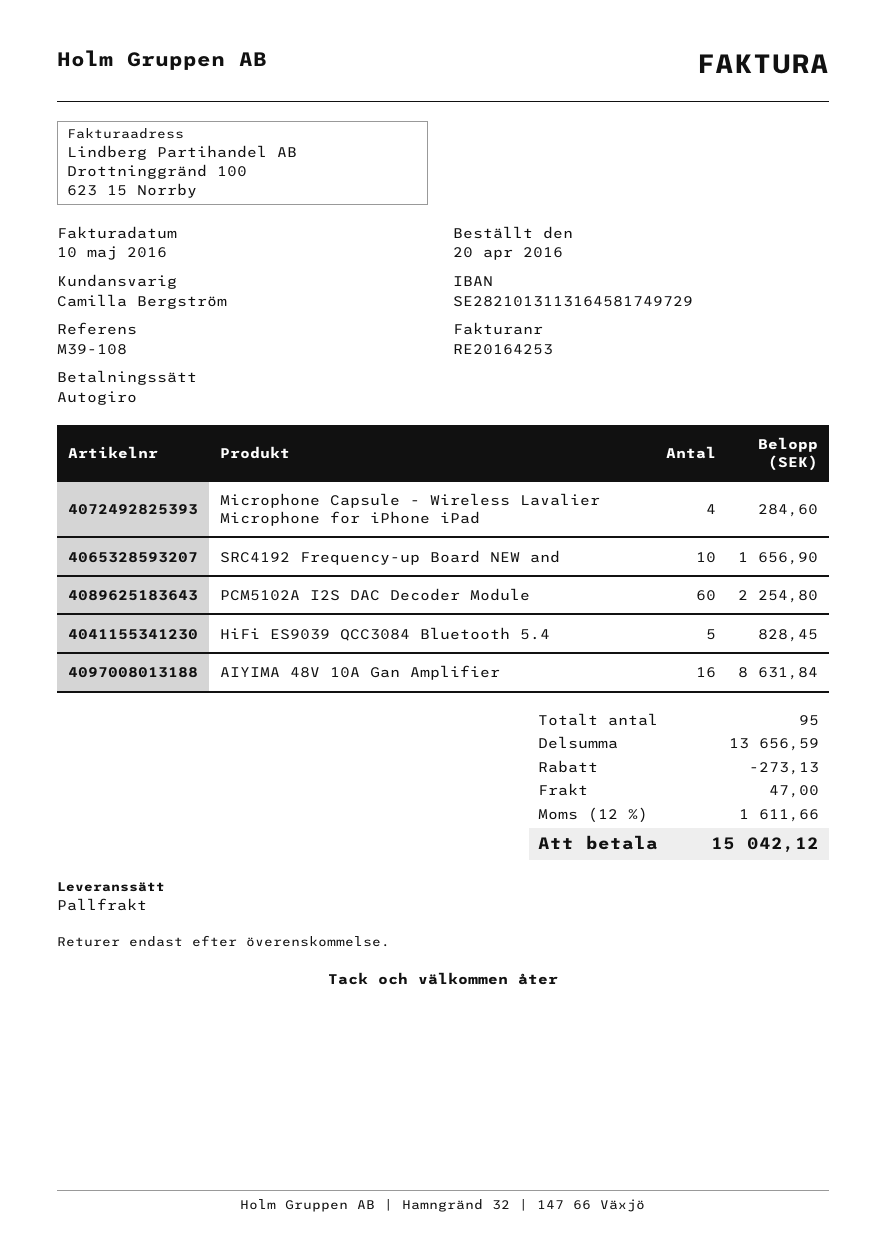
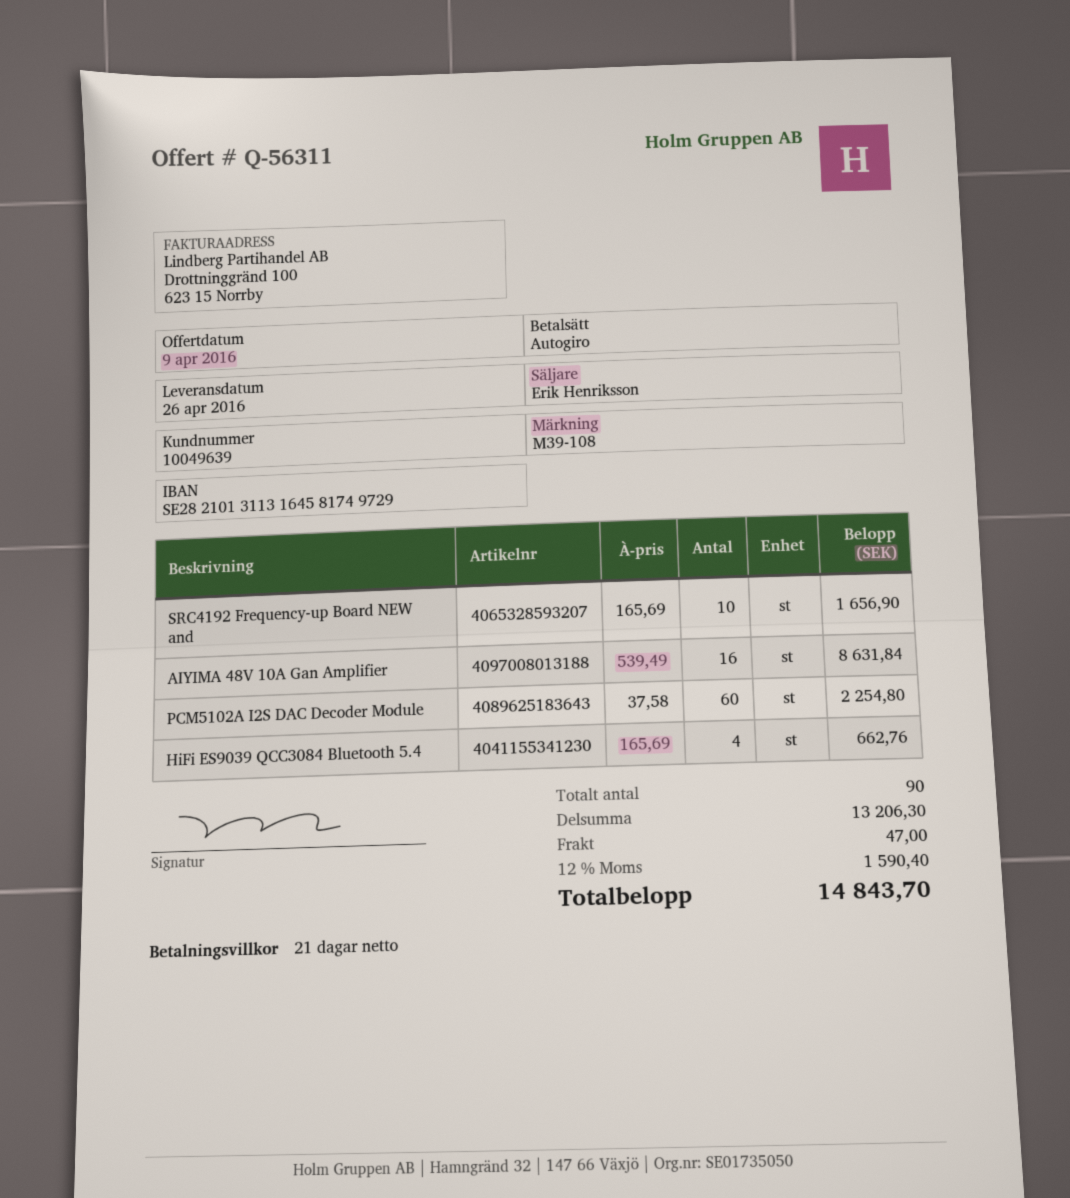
sales rep: Camilla Bergström -> Erik Henriksson
Microphone Capsule - Wireless Lavalier Microphone for iPhone iPad: 4 for 284.60 -> none
HiFi ES9039 QCC3084 Bluetooth 5.4: 5 for 828.45 -> 4 for 662.76
total quantity: 95 -> 90
subtotal: 13656.59 -> 13206.30
discount: 273.13 -> none
tax: 12% = 1611.66 -> 12% = 1590.40
total: 15042.12 -> 14843.70

